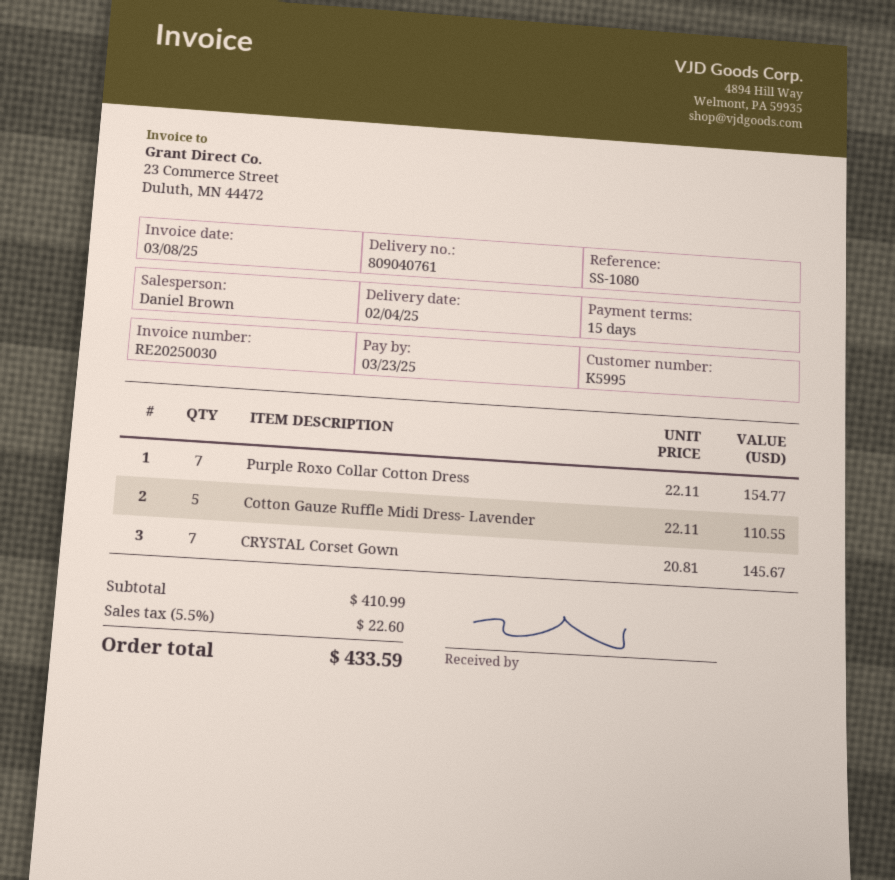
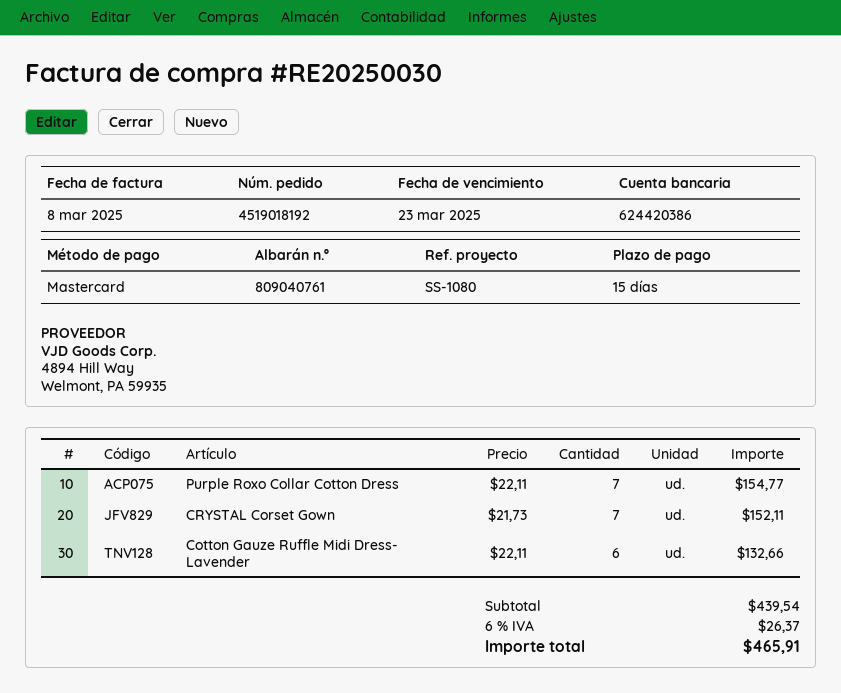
Cotton Gauze Ruffle Midi Dress- Lavender: 5 x 22.11 = 110.55 -> 6 x 22.11 = 132.66
CRYSTAL Corset Gown: 7 x 20.81 = 145.67 -> 7 x 21.73 = 152.11
subtotal: 410.99 -> 439.54
tax: 5.5% = 22.60 -> 6% = 26.37
total: 433.59 -> 465.91

